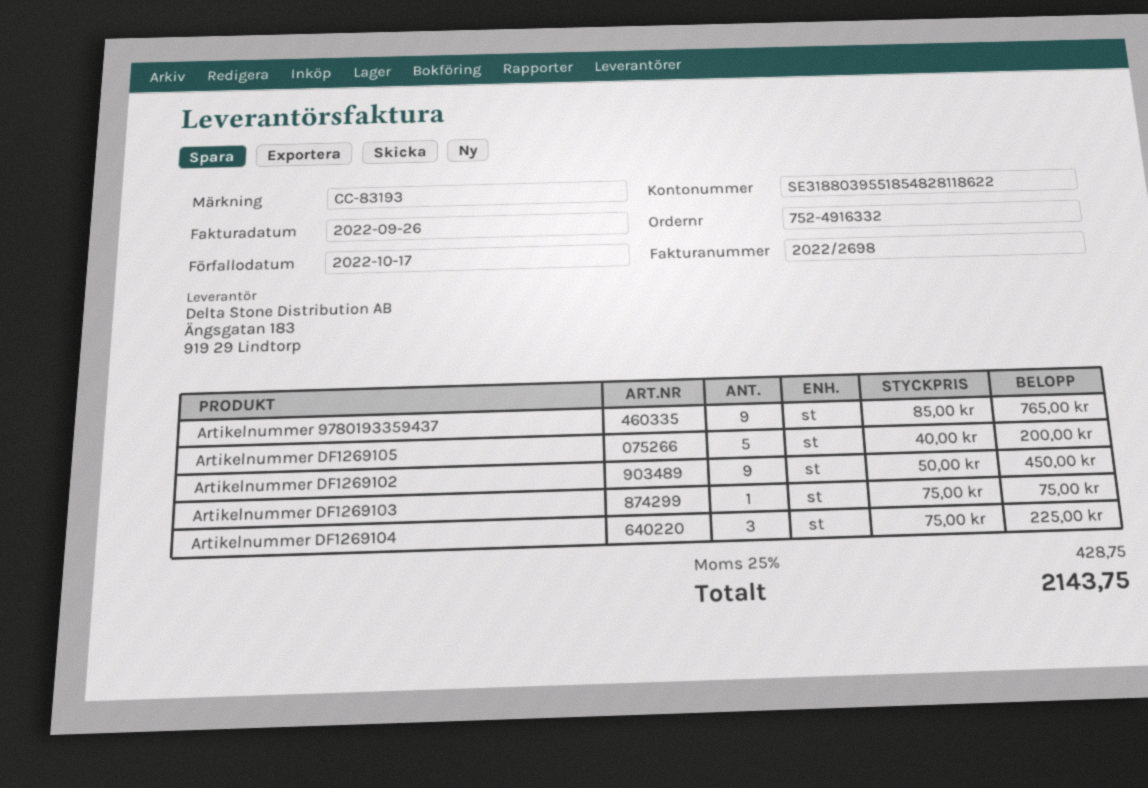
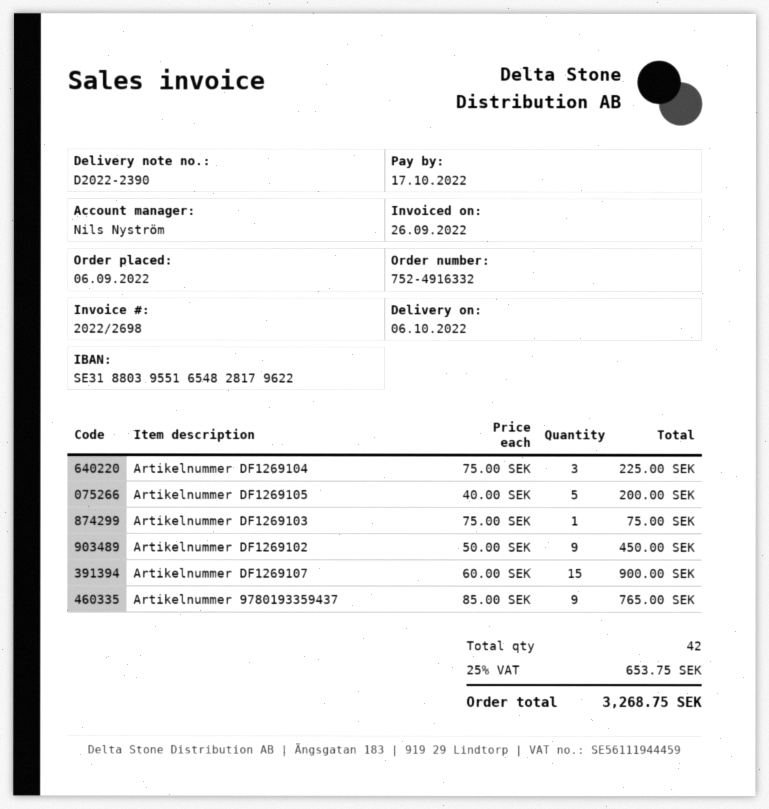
bank account: SE3188039551854828118622 -> SE3188039551654828179622
Artikelnummer DF1269107: none -> 15 x 60.00 = 900.00
tax: 25% = 428.75 -> 25% = 653.75
total: 2143.75 -> 3268.75

